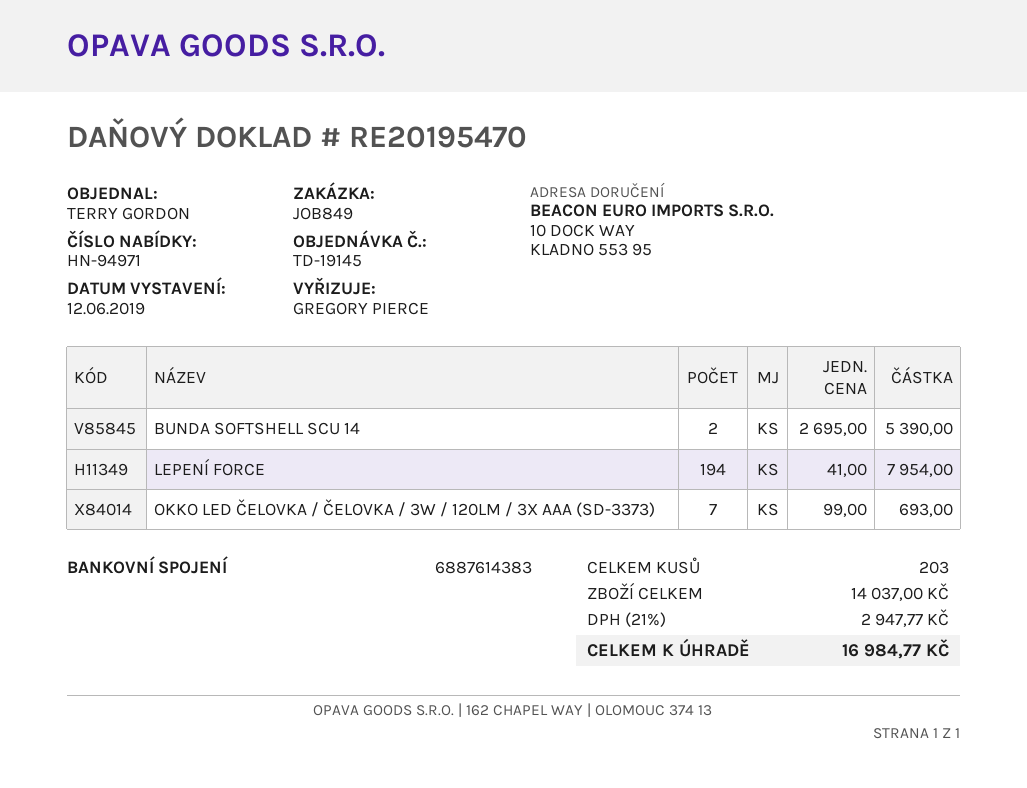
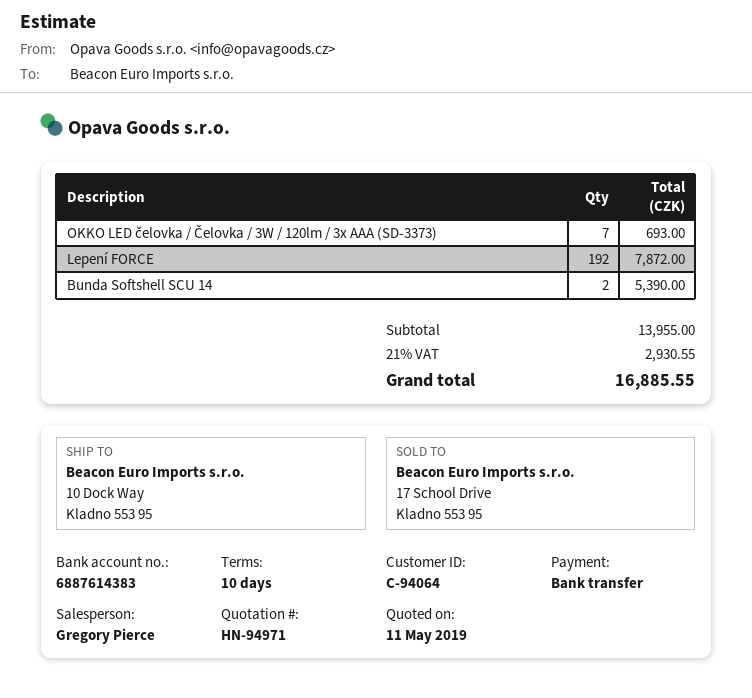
LEPENÍ FORCE: 194 for 7954.00 -> 192 for 7872.00
subtotal: 14037.00 -> 13955.00
tax: 21% = 2947.77 -> 21% = 2930.55
total: 16984.77 -> 16885.55

